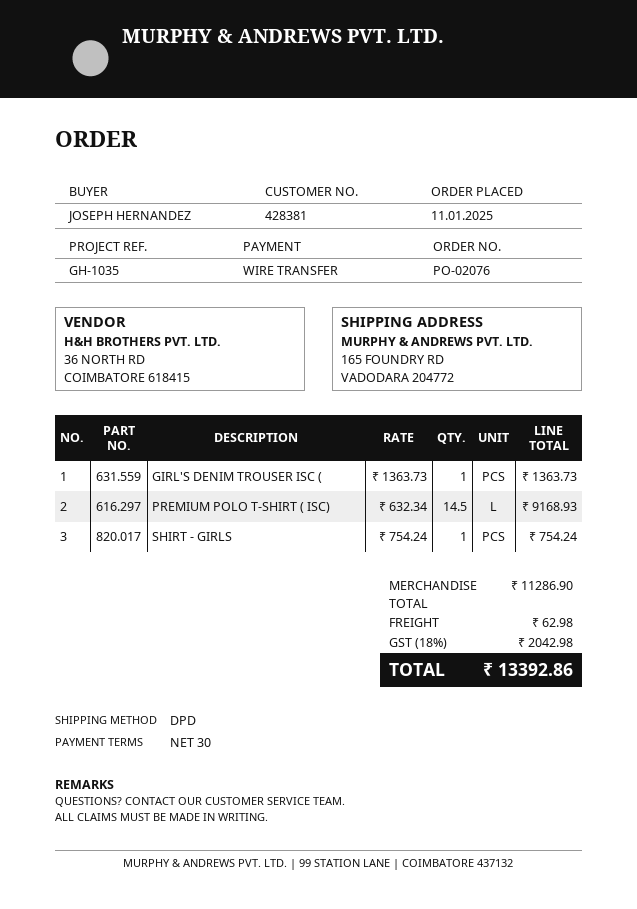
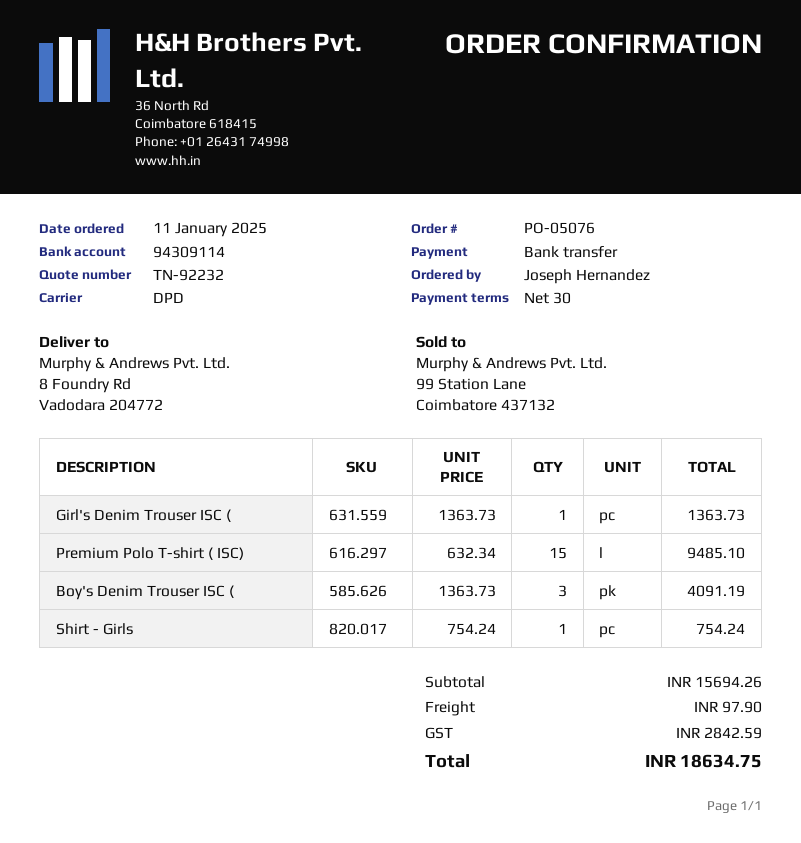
order number: PO-02076 -> PO-05076
ship to: 165 FOUNDRY RD, VADODARA 204772 -> 8 Foundry Rd, Vadodara 204772
PREMIUM POLO T-SHIRT ( ISC): 14.5 x 632.34 = 9168.93 -> 15 x 632.34 = 9485.10
Boy's Denim Trouser ISC (: none -> 3 x 1363.73 = 4091.19
subtotal: 11286.90 -> 15694.26
shipping: 62.98 -> 97.90
tax: 2042.98 -> 2842.59
total: 13392.86 -> 18634.75

